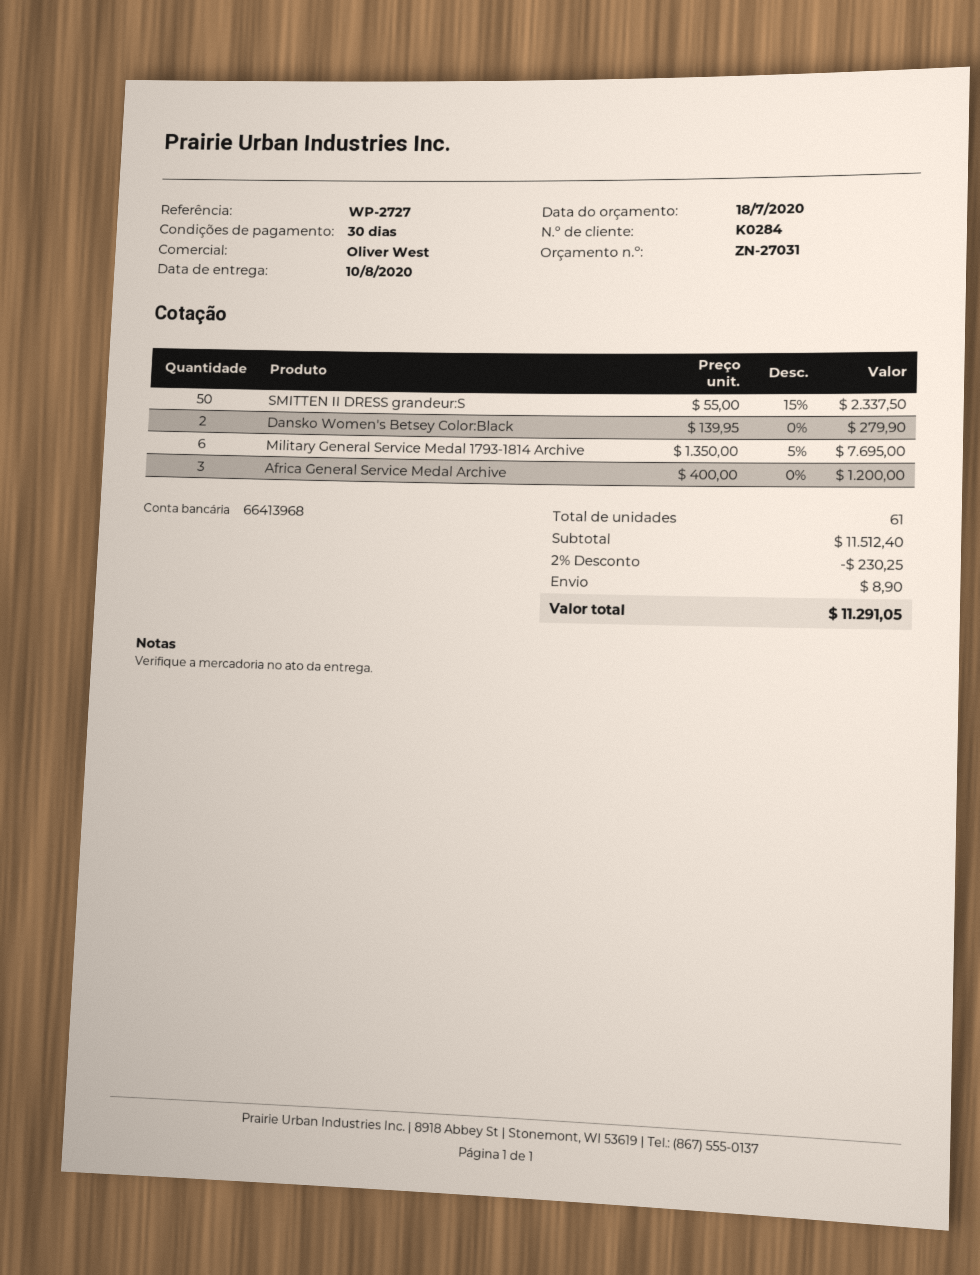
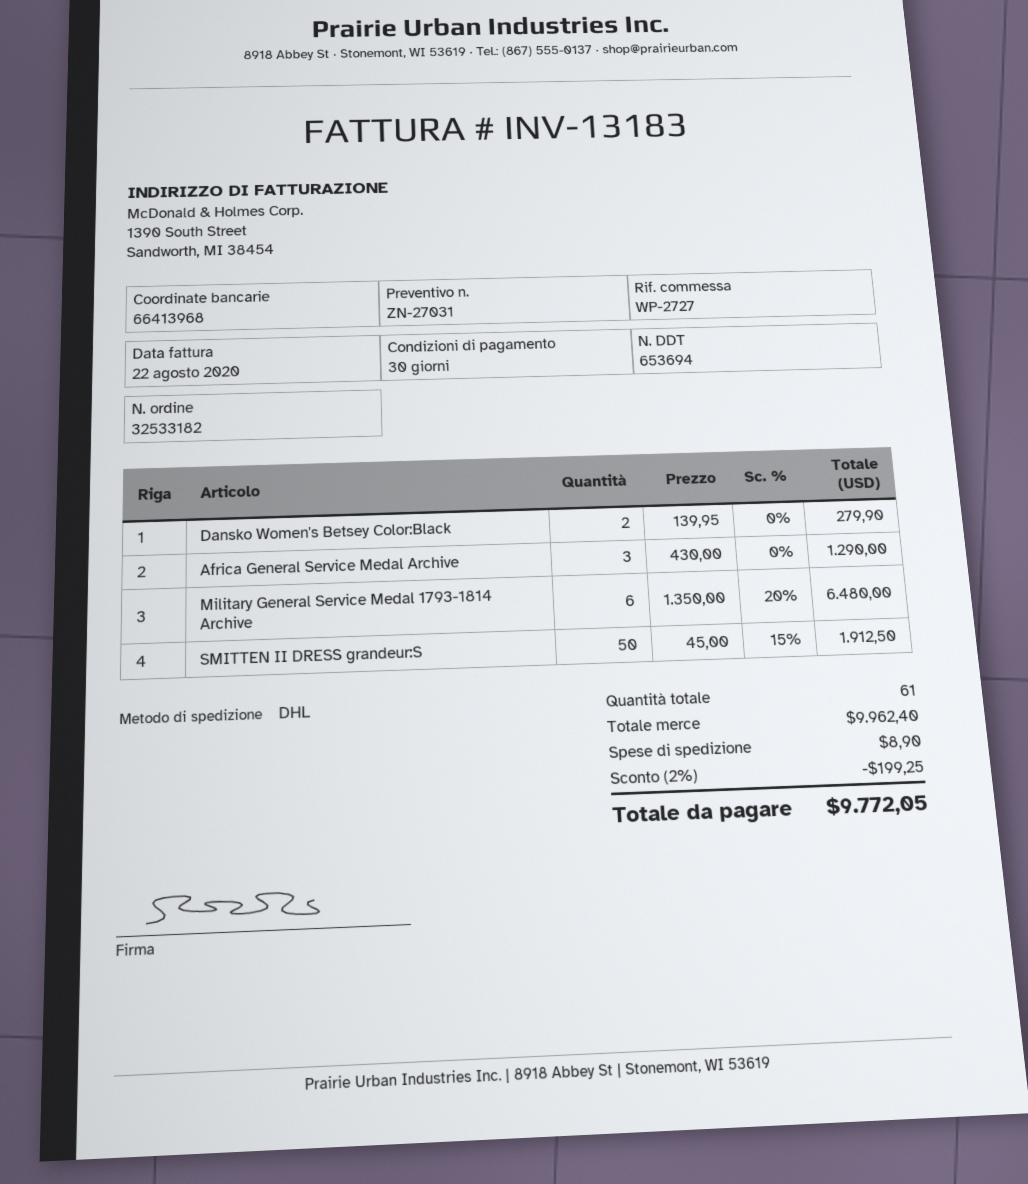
SMITTEN II DRESS grandeur:S: 50 x 55.00 - 15% = 2337.50 -> 50 x 45.00 - 15% = 1912.50
Military General Service Medal 1793-1814 Archive: 6 x 1350.00 - 5% = 7695.00 -> 6 x 1350.00 - 20% = 6480.00
Africa General Service Medal Archive: 3 x 400.00 = 1200.00 -> 3 x 430.00 = 1290.00
subtotal: 11512.40 -> 9962.40
discount: 2% = 230.25 -> 2% = 199.25
total: 11291.05 -> 9772.05

